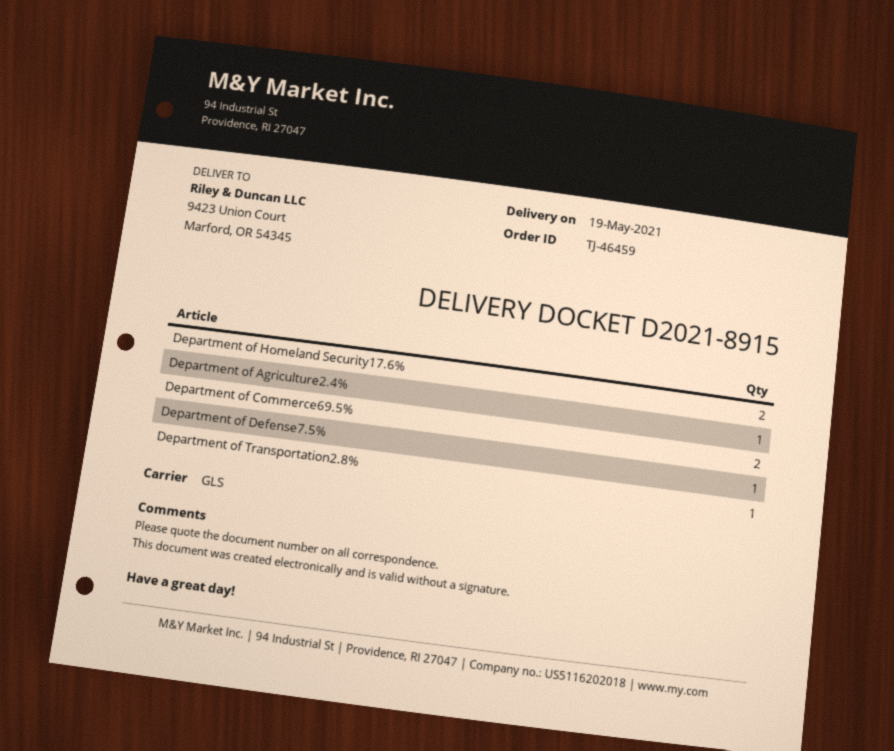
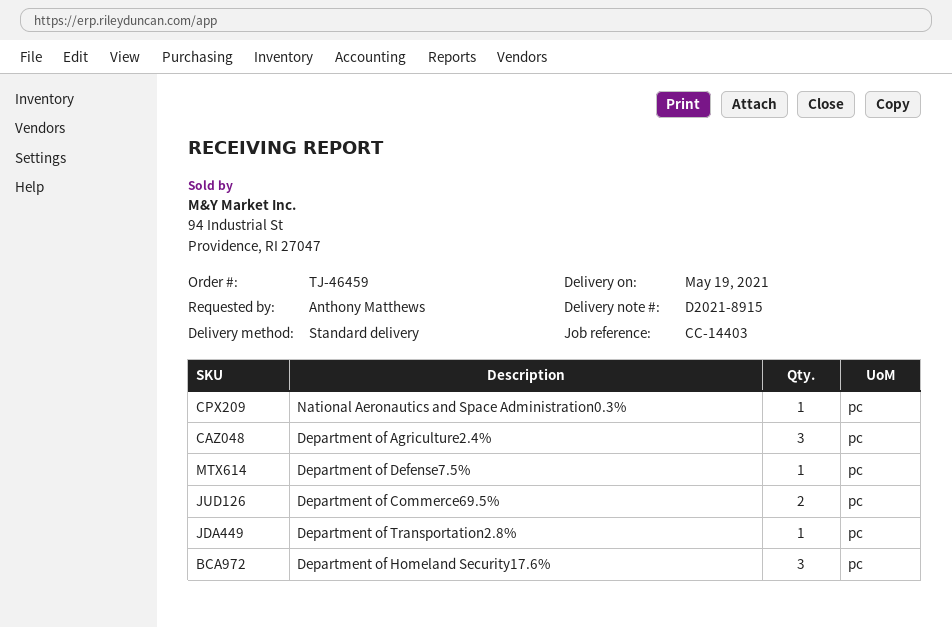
shipping method: GLS -> standard
Department of Homeland Security17.6%: 2 -> 3
Department of Agriculture2.4%: 1 -> 3
National Aeronautics and Space Administration0.3%: none -> 1

